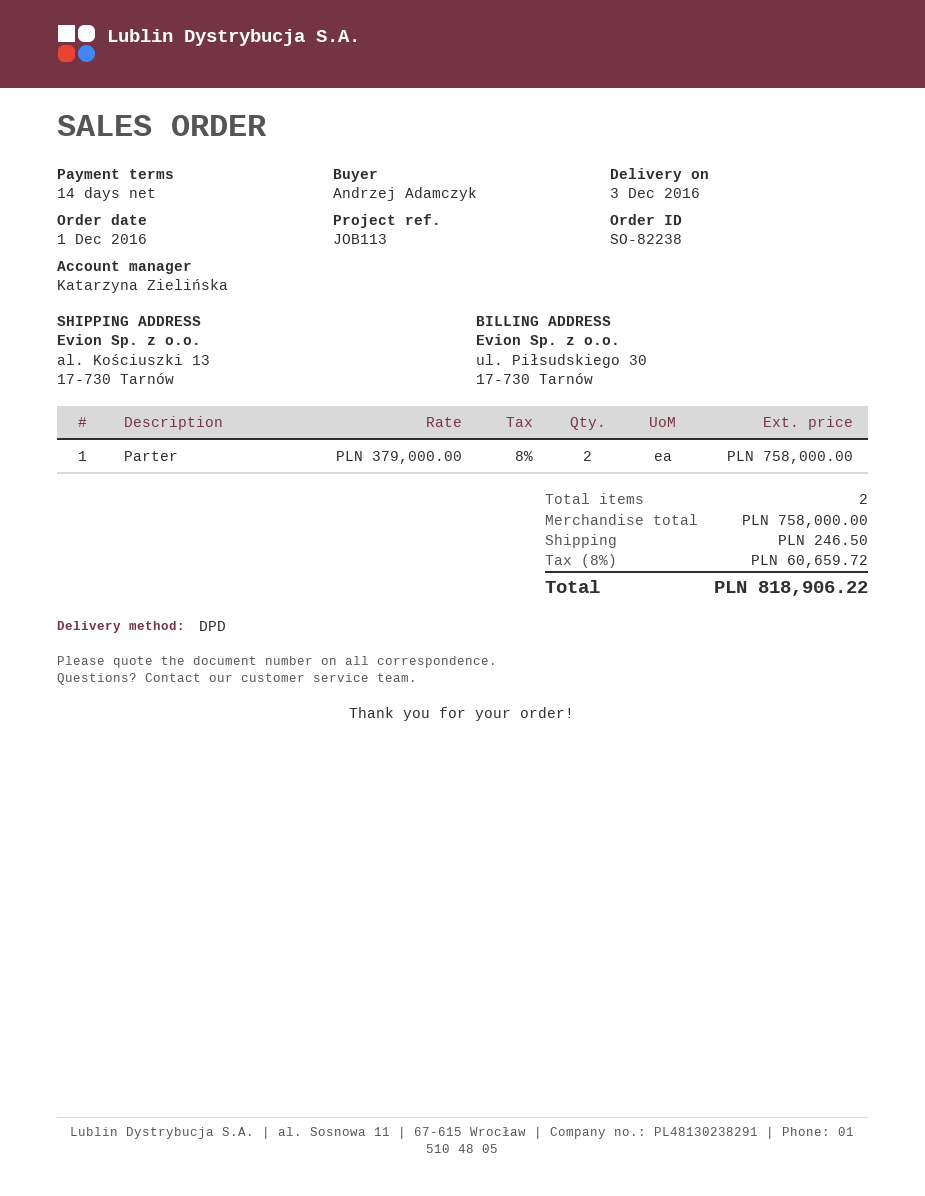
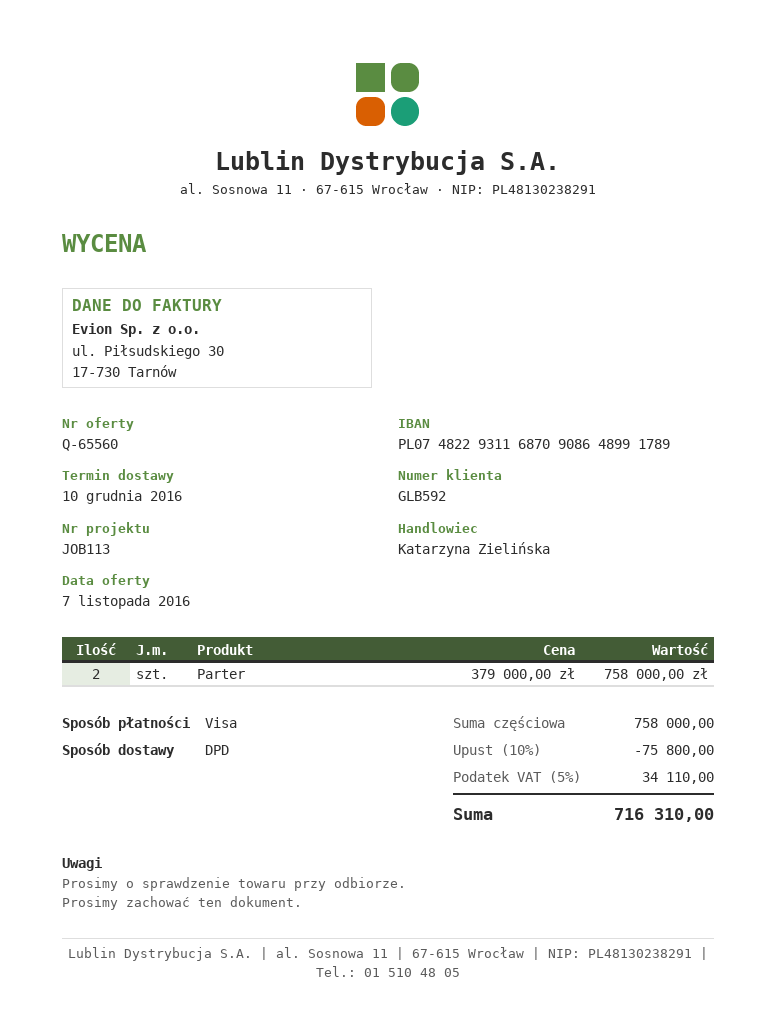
delivery date: 2016-12-03 -> 2016-12-10
discount: none -> 10% = 75800.00
shipping: 246.50 -> none
tax: 8% = 60659.72 -> 5% = 34110.00
total: 818906.22 -> 716310.00

